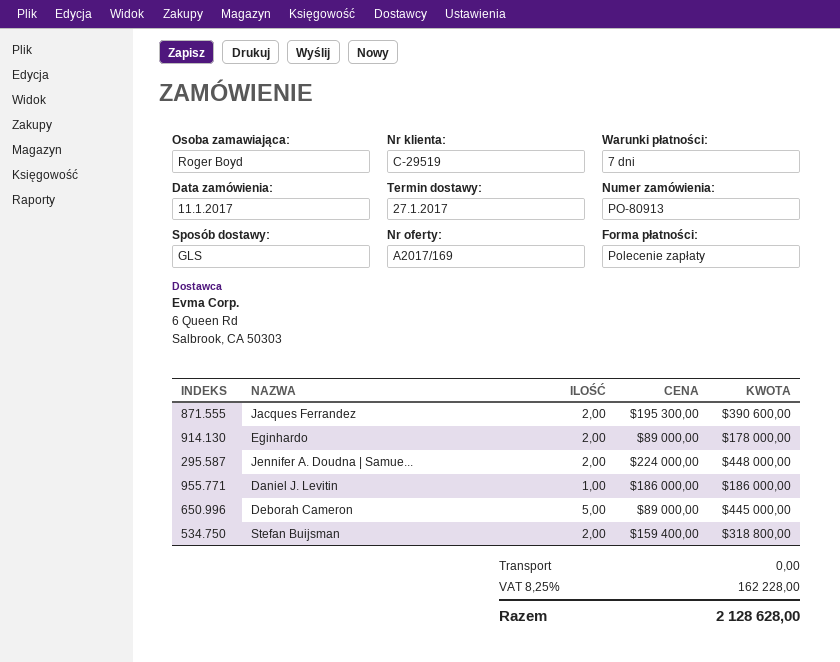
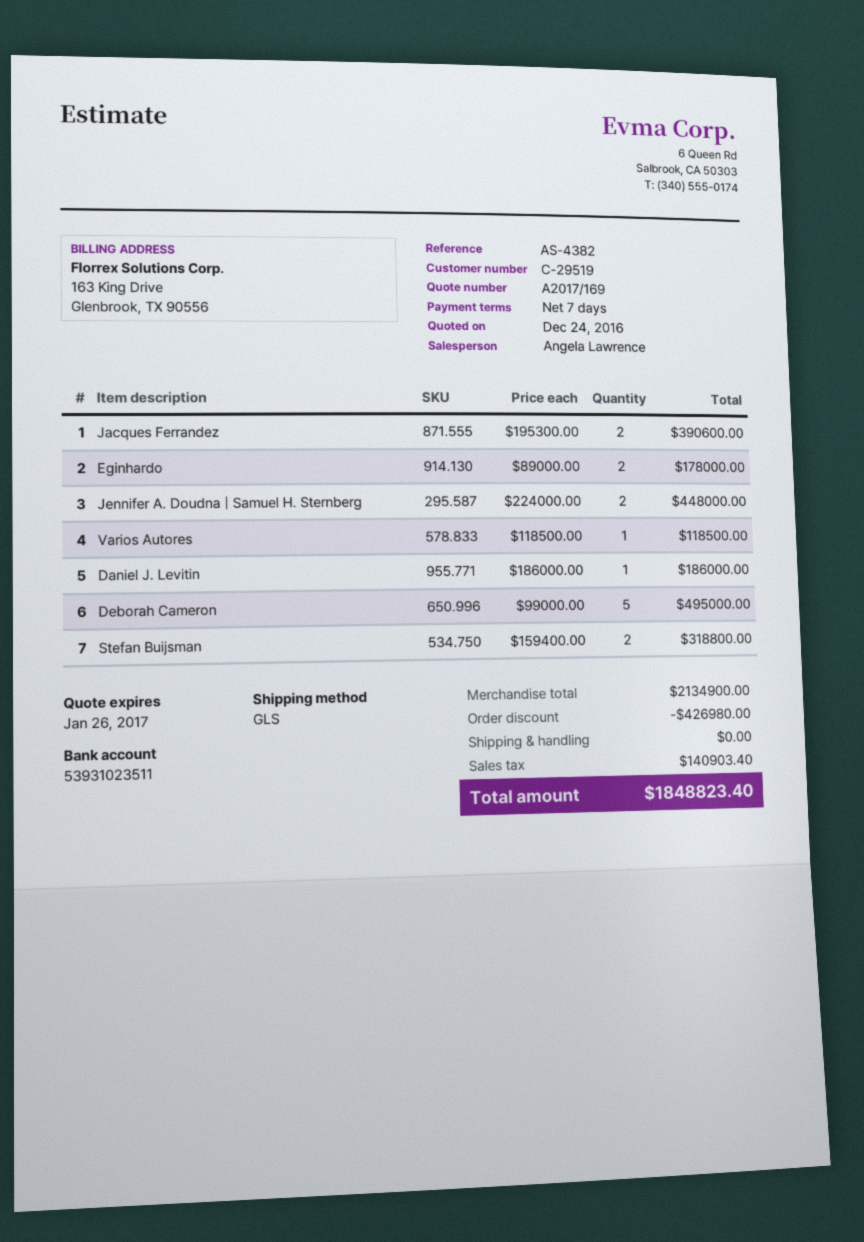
Deborah Cameron: 5 x 89000.00 = 445000.00 -> 5 x 99000.00 = 495000.00
Varios Autores: none -> 1 x 118500.00 = 118500.00
discount: none -> 426980.00
tax: 162228.00 -> 140903.40
total: 2128628.00 -> 1848823.40

